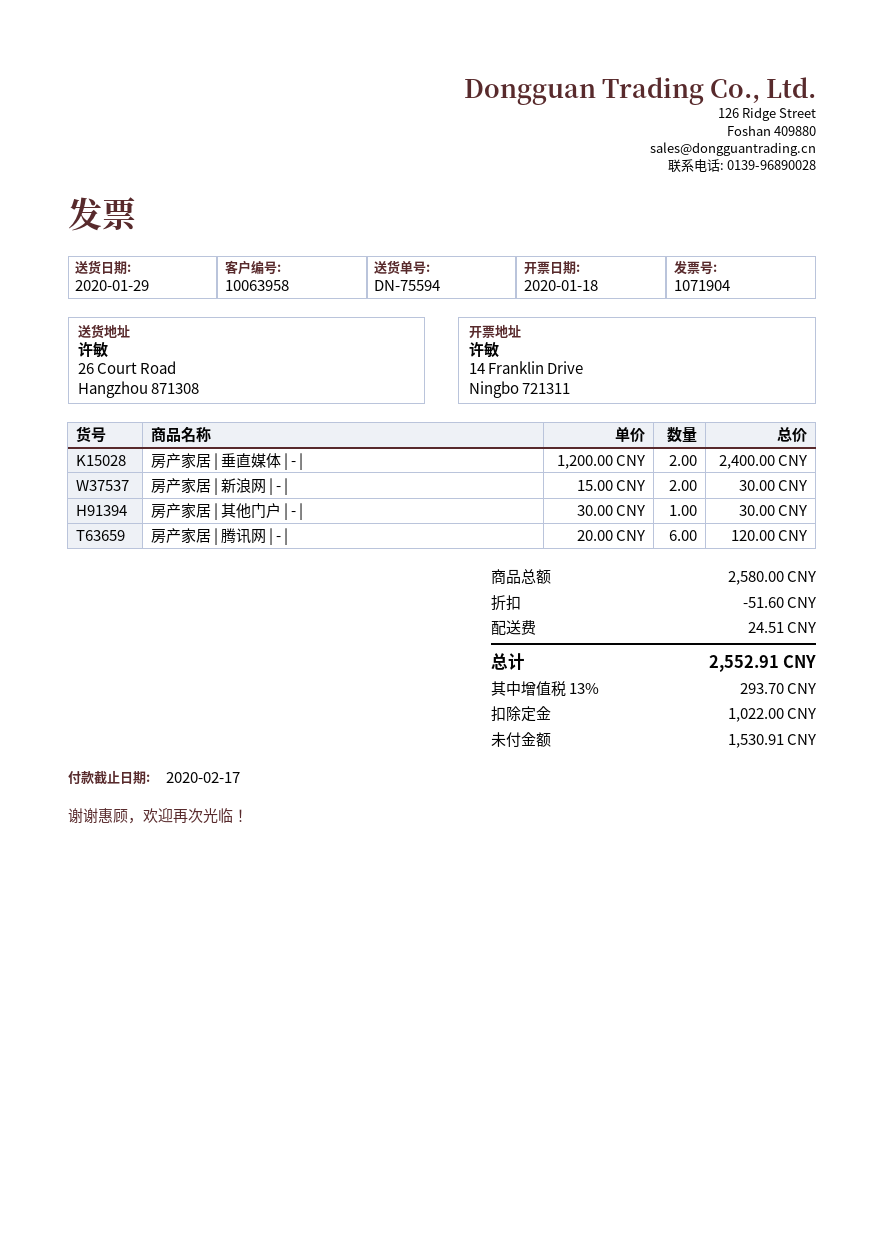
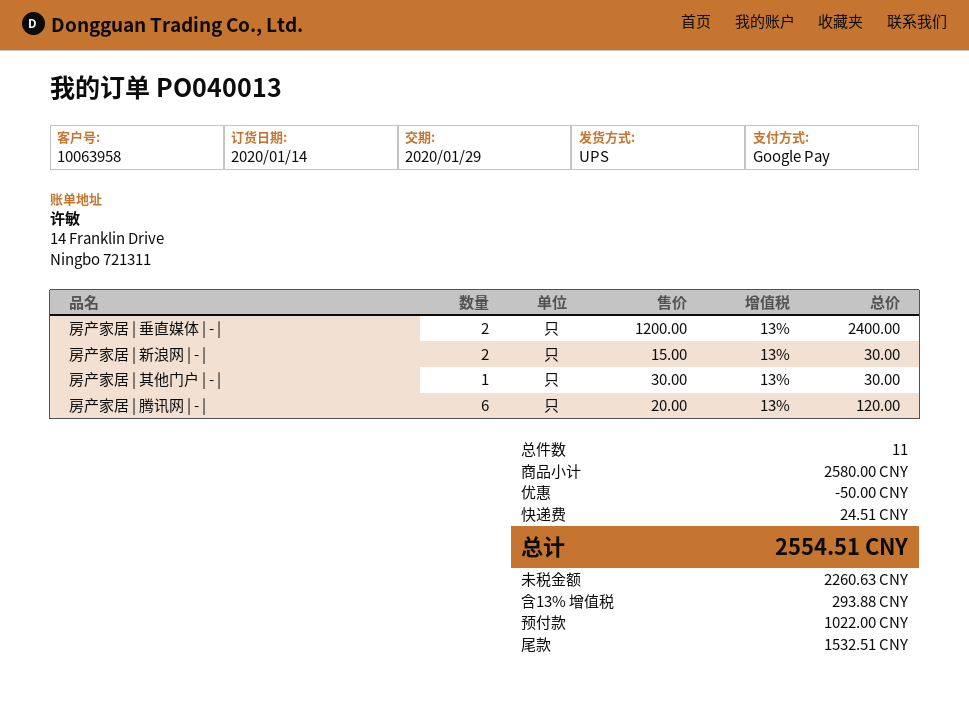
discount: 51.60 -> 50.00
tax: 13% = 293.70 -> 13% = 293.88
total: 2552.91 -> 2554.51
balance: 1530.91 -> 1532.51

